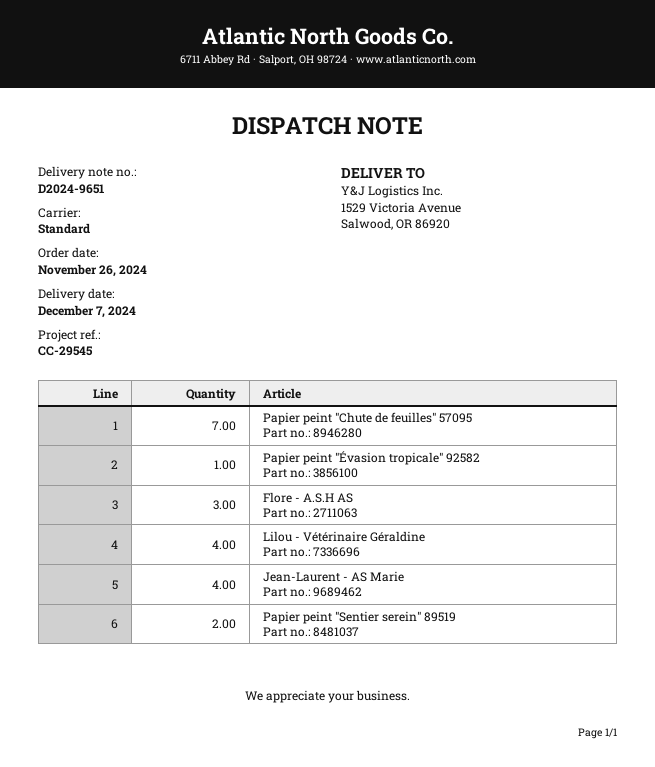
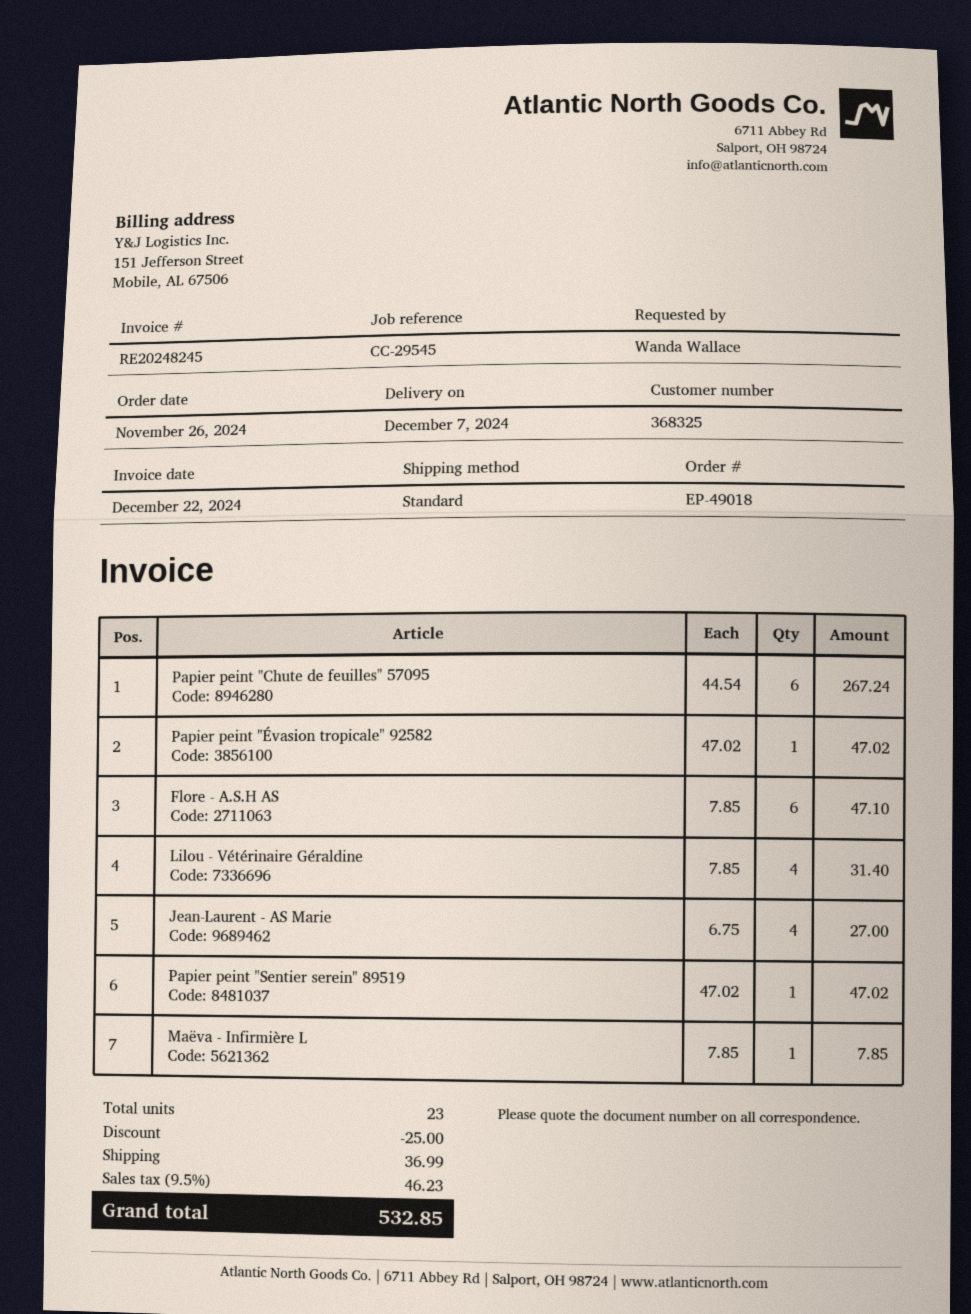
Papier peint "Chute de feuilles" 57095: 7 -> 6
Flore - A.S.H AS: 3 -> 6
Papier peint "Sentier serein" 89519: 2 -> 1
Maëva - Infirmière L: none -> 1

